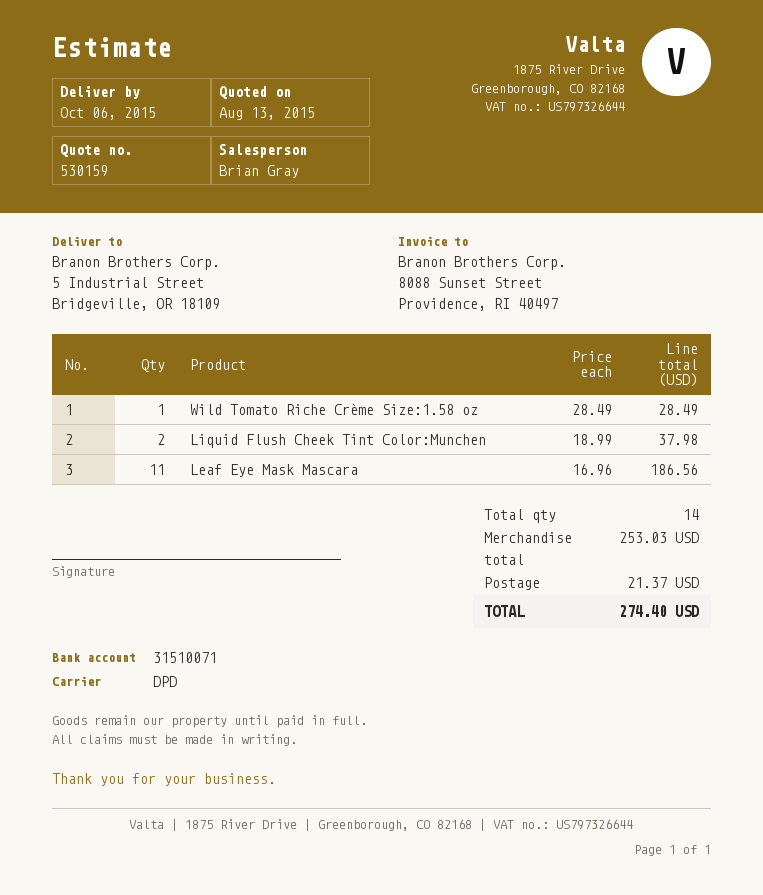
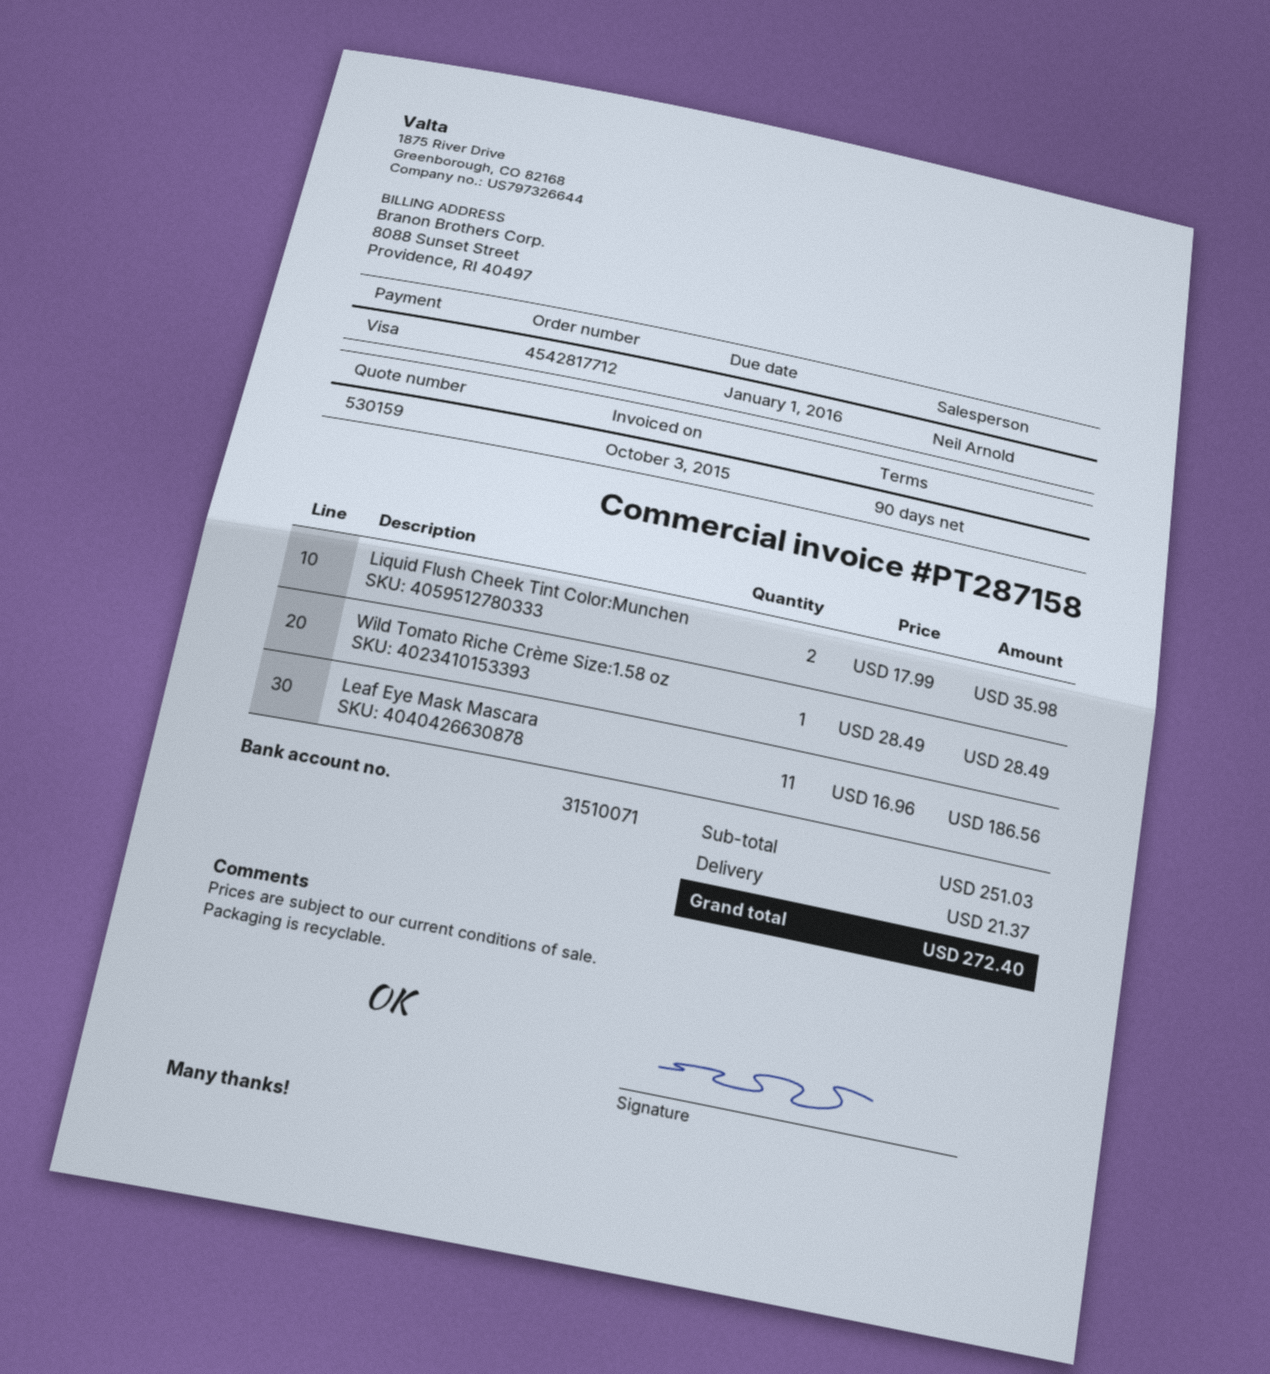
sales rep: Brian Gray -> Neil Arnold
Liquid Flush Cheek Tint Color:Munchen: 2 x 18.99 = 37.98 -> 2 x 17.99 = 35.98
subtotal: 253.03 -> 251.03
total: 274.40 -> 272.40

